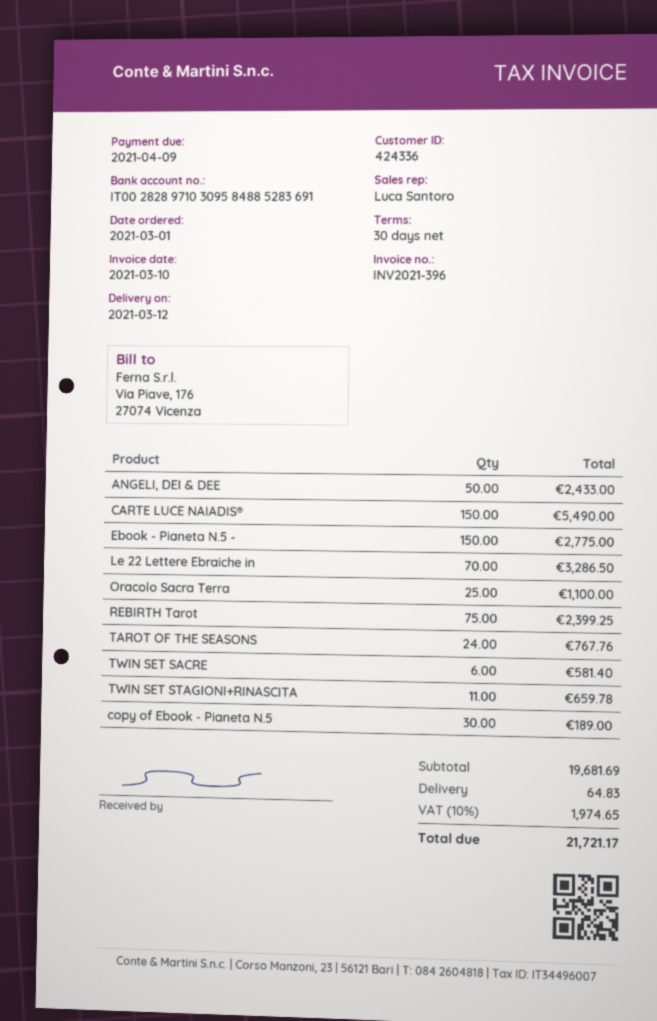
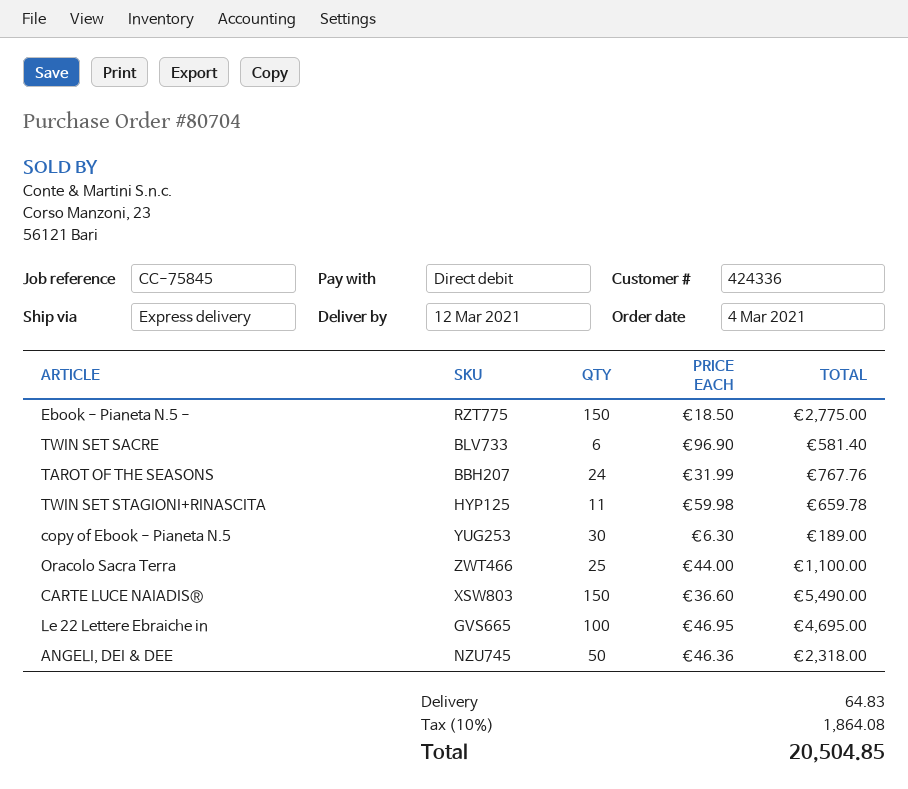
order date: 2021-03-01 -> 2021-03-04
ANGELI, DEI & DEE: 50 for 2433.00 -> 50 for 2318.00
Le 22 Lettere Ebraiche in: 70 for 3286.50 -> 100 for 4695.00
REBIRTH Tarot: 75 for 2399.25 -> none
tax: 10% = 1974.65 -> 10% = 1864.08
total: 21721.17 -> 20504.85

